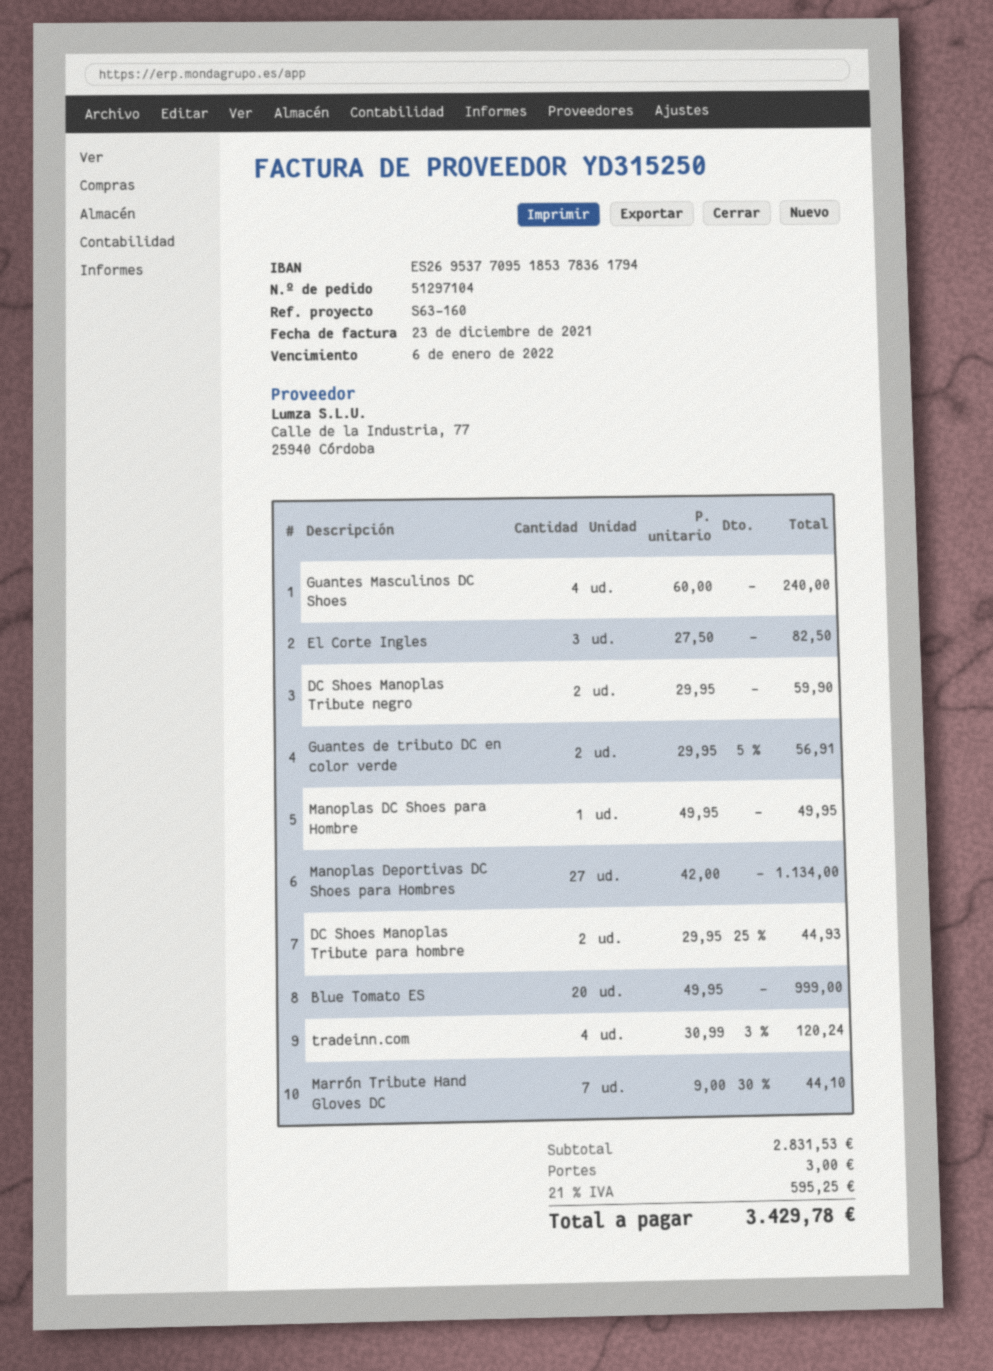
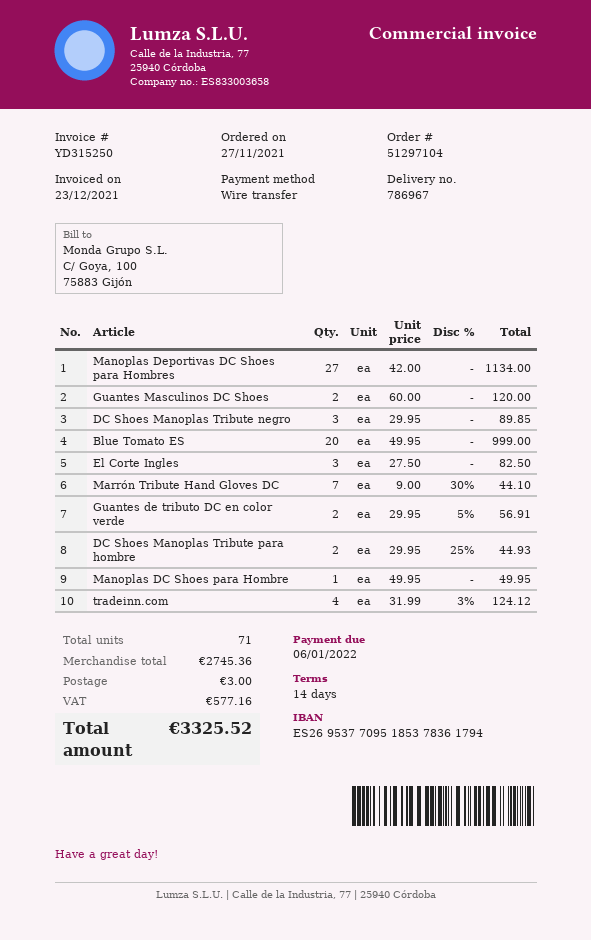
Guantes Masculinos DC Shoes: 4 x 60.00 = 240.00 -> 2 x 60.00 = 120.00
DC Shoes Manoplas Tribute negro: 2 x 29.95 = 59.90 -> 3 x 29.95 = 89.85
tradeinn.com: 4 x 30.99 - 3% = 120.24 -> 4 x 31.99 - 3% = 124.12
subtotal: 2831.53 -> 2745.36
tax: 595.25 -> 577.16
total: 3429.78 -> 3325.52

